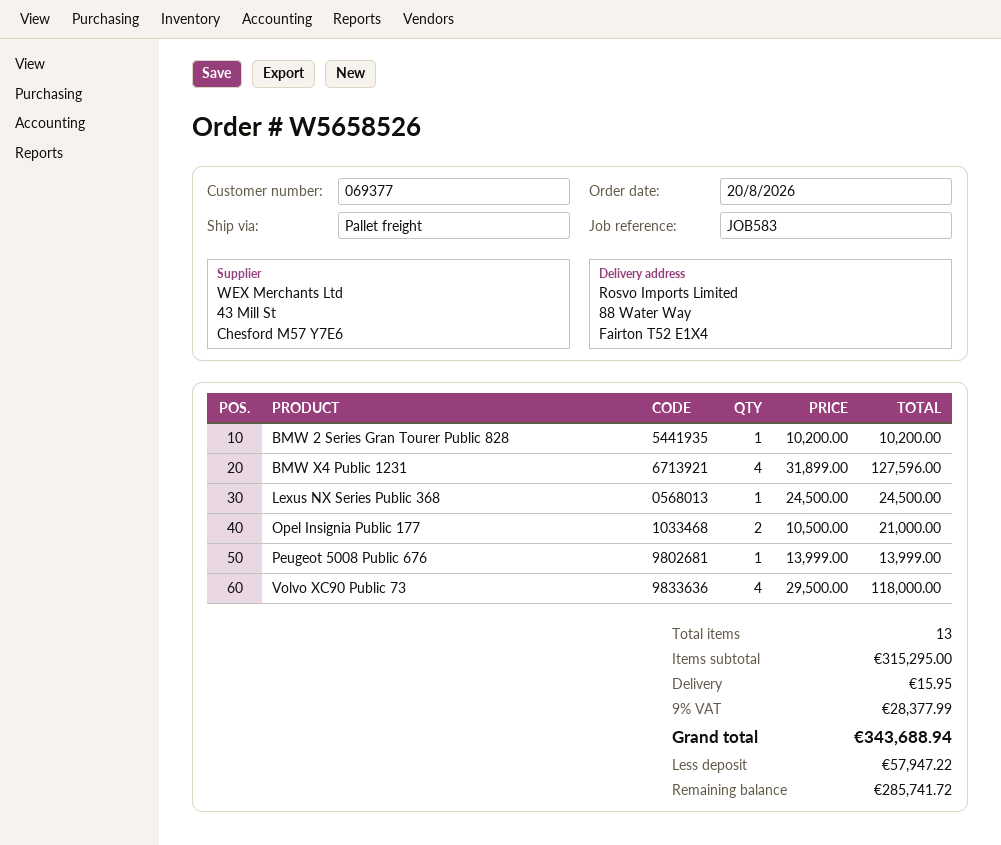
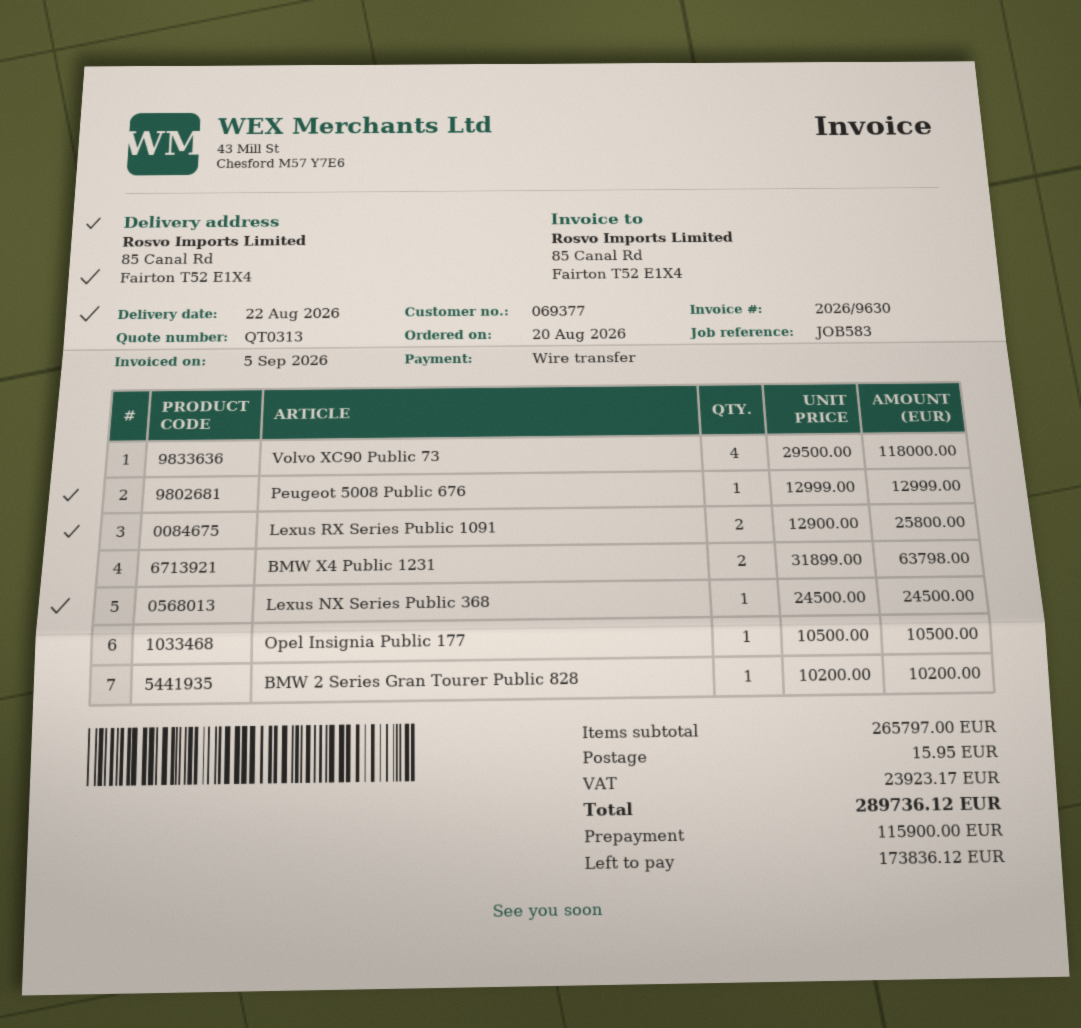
ship to: 88 Water Way, Fairton T52 E1X4 -> 85 Canal Rd, Fairton T52 E1X4
BMW X4 Public 1231: 4 x 31899.00 = 127596.00 -> 2 x 31899.00 = 63798.00
Opel Insignia Public 177: 2 x 10500.00 = 21000.00 -> 1 x 10500.00 = 10500.00
Peugeot 5008 Public 676: 1 x 13999.00 = 13999.00 -> 1 x 12999.00 = 12999.00
Lexus RX Series Public 1091: none -> 2 x 12900.00 = 25800.00
subtotal: 315295.00 -> 265797.00
tax: 28377.99 -> 23923.17
total: 343688.94 -> 289736.12
deposit: 57947.22 -> 115900.00
balance: 285741.72 -> 173836.12

